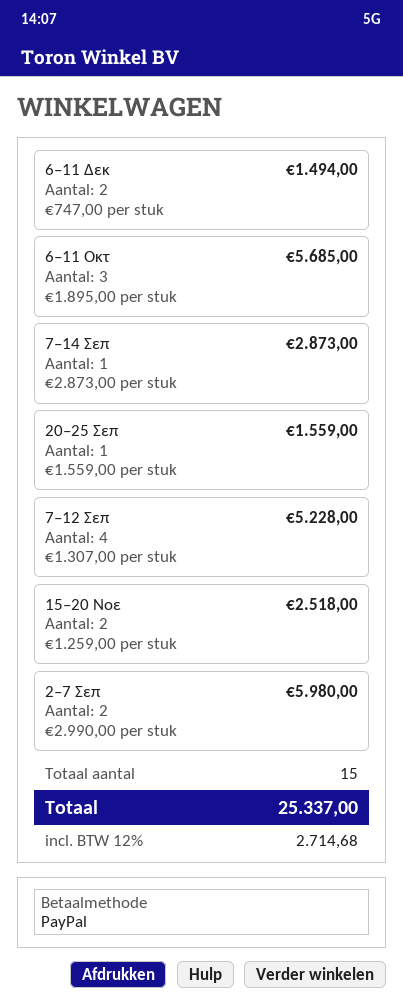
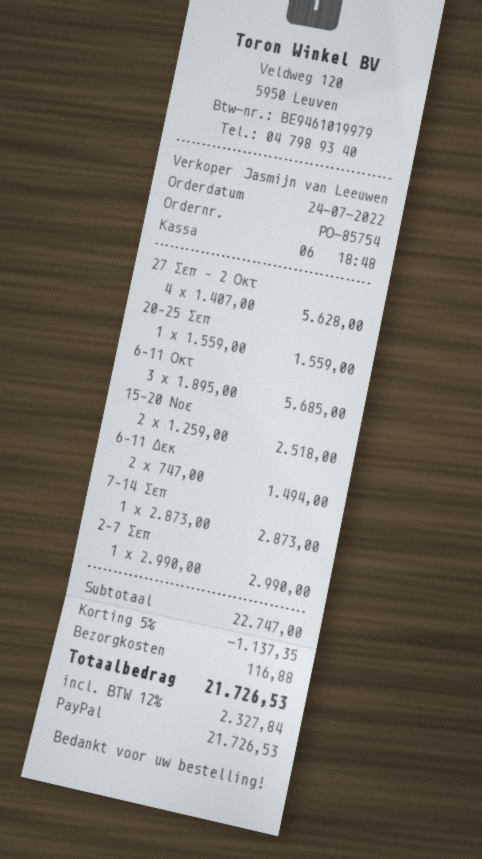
7–12 Σεπ: 4 x 1307.00 = 5228.00 -> none
2–7 Σεπ: 2 x 2990.00 = 5980.00 -> 1 x 2990.00 = 2990.00
27 Σεπ – 2 Οκτ: none -> 4 x 1407.00 = 5628.00
discount: none -> 5% = 1137.35
shipping: none -> 116.88
tax: 12% = 2714.68 -> 12% = 2327.84
total: 25337.00 -> 21726.53

